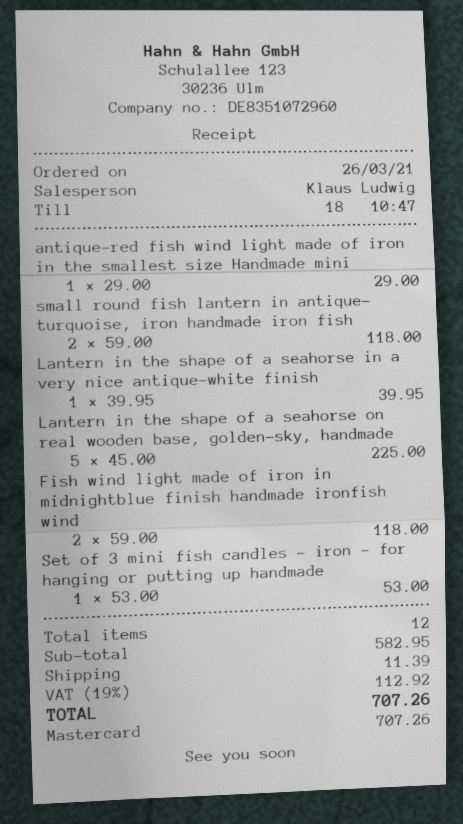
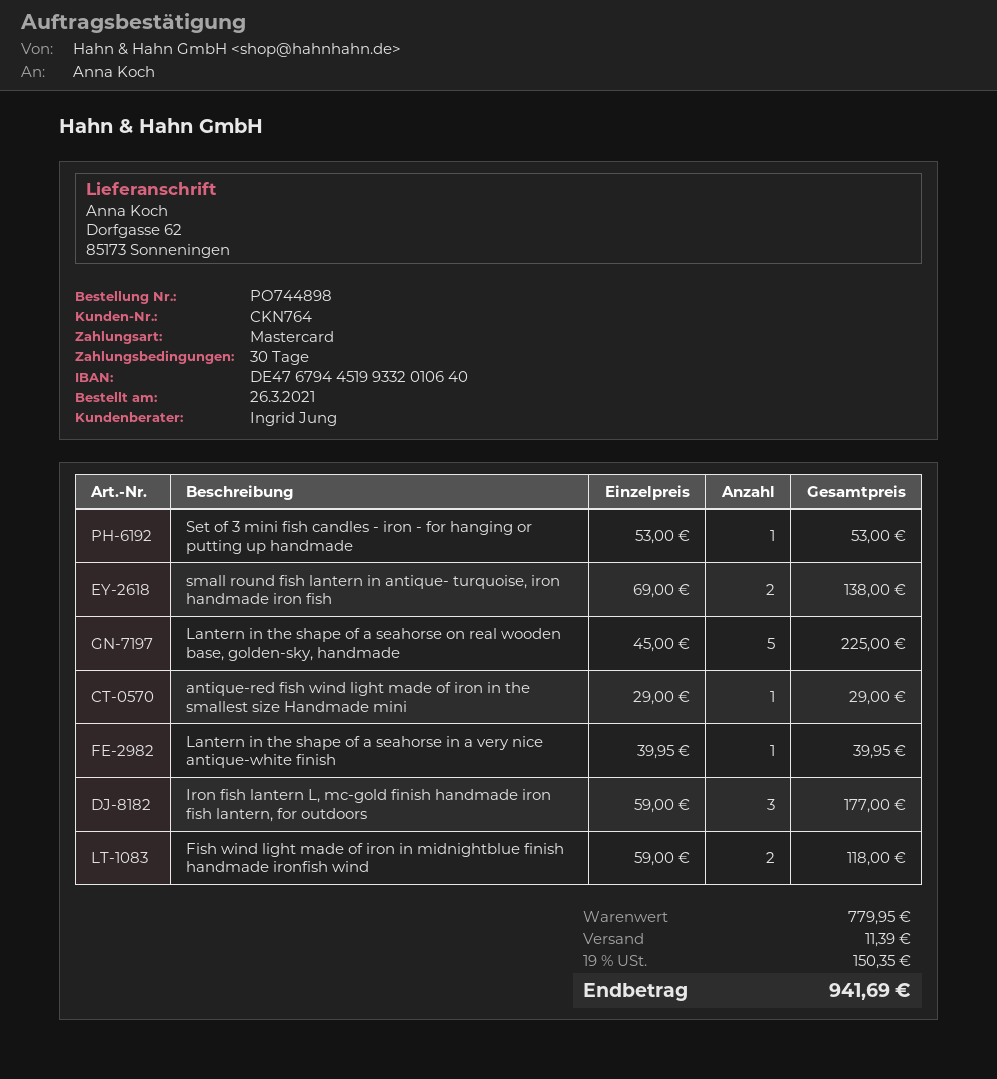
sales rep: Klaus Ludwig -> Ingrid Jung
small round fish lantern in antique- turquoise, iron handmade iron fish: 2 x 59.00 = 118.00 -> 2 x 69.00 = 138.00
Iron fish lantern L, mc-gold finish handmade iron fish lantern, for outdoors: none -> 3 x 59.00 = 177.00
subtotal: 582.95 -> 779.95
tax: 19% = 112.92 -> 19% = 150.35
total: 707.26 -> 941.69

